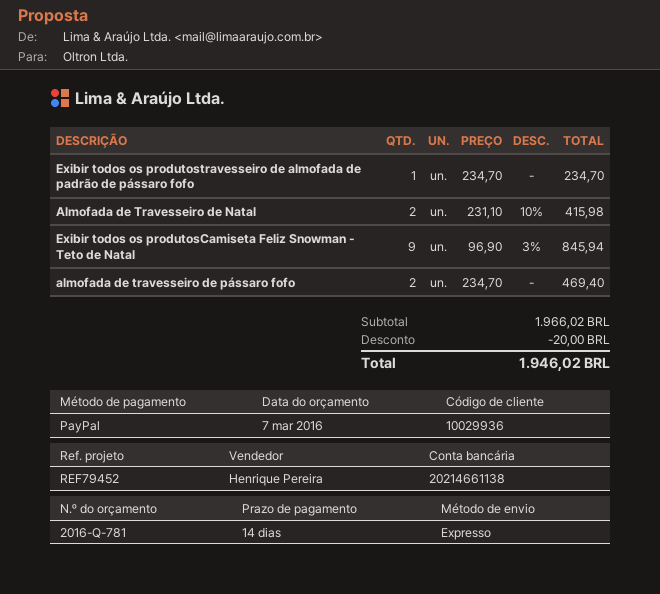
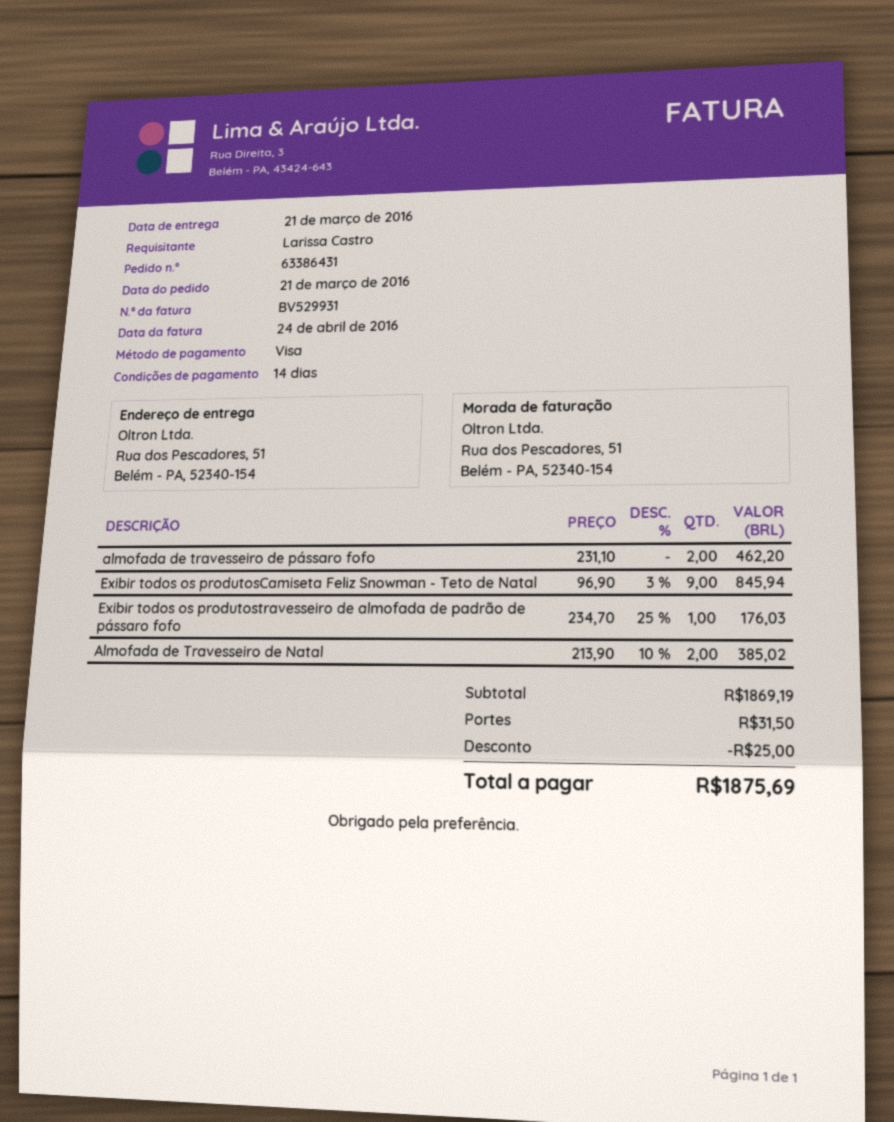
payment method: PayPal -> Visa
Exibir todos os produtostravesseiro de almofada de padrão de pássaro fofo: 1 x 234.70 = 234.70 -> 1 x 234.70 - 25% = 176.03
Almofada de Travesseiro de Natal: 2 x 231.10 - 10% = 415.98 -> 2 x 213.90 - 10% = 385.02
almofada de travesseiro de pássaro fofo: 2 x 234.70 = 469.40 -> 2 x 231.10 = 462.20
subtotal: 1966.02 -> 1869.19
discount: 20.00 -> 25.00
shipping: none -> 31.50
total: 1946.02 -> 1875.69

